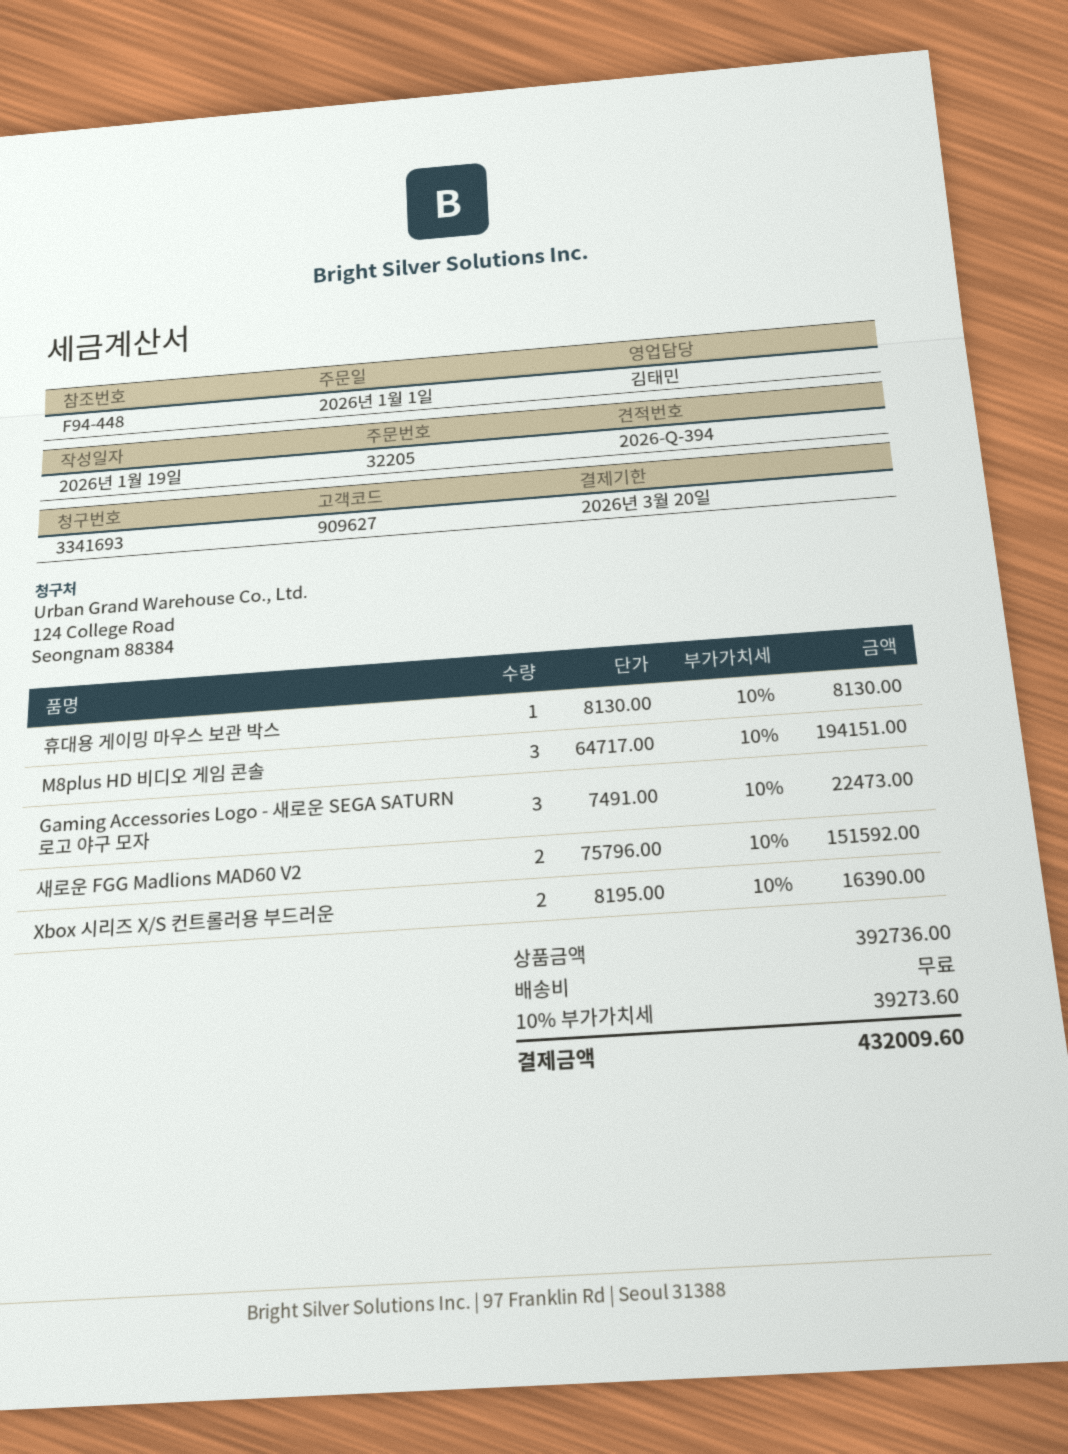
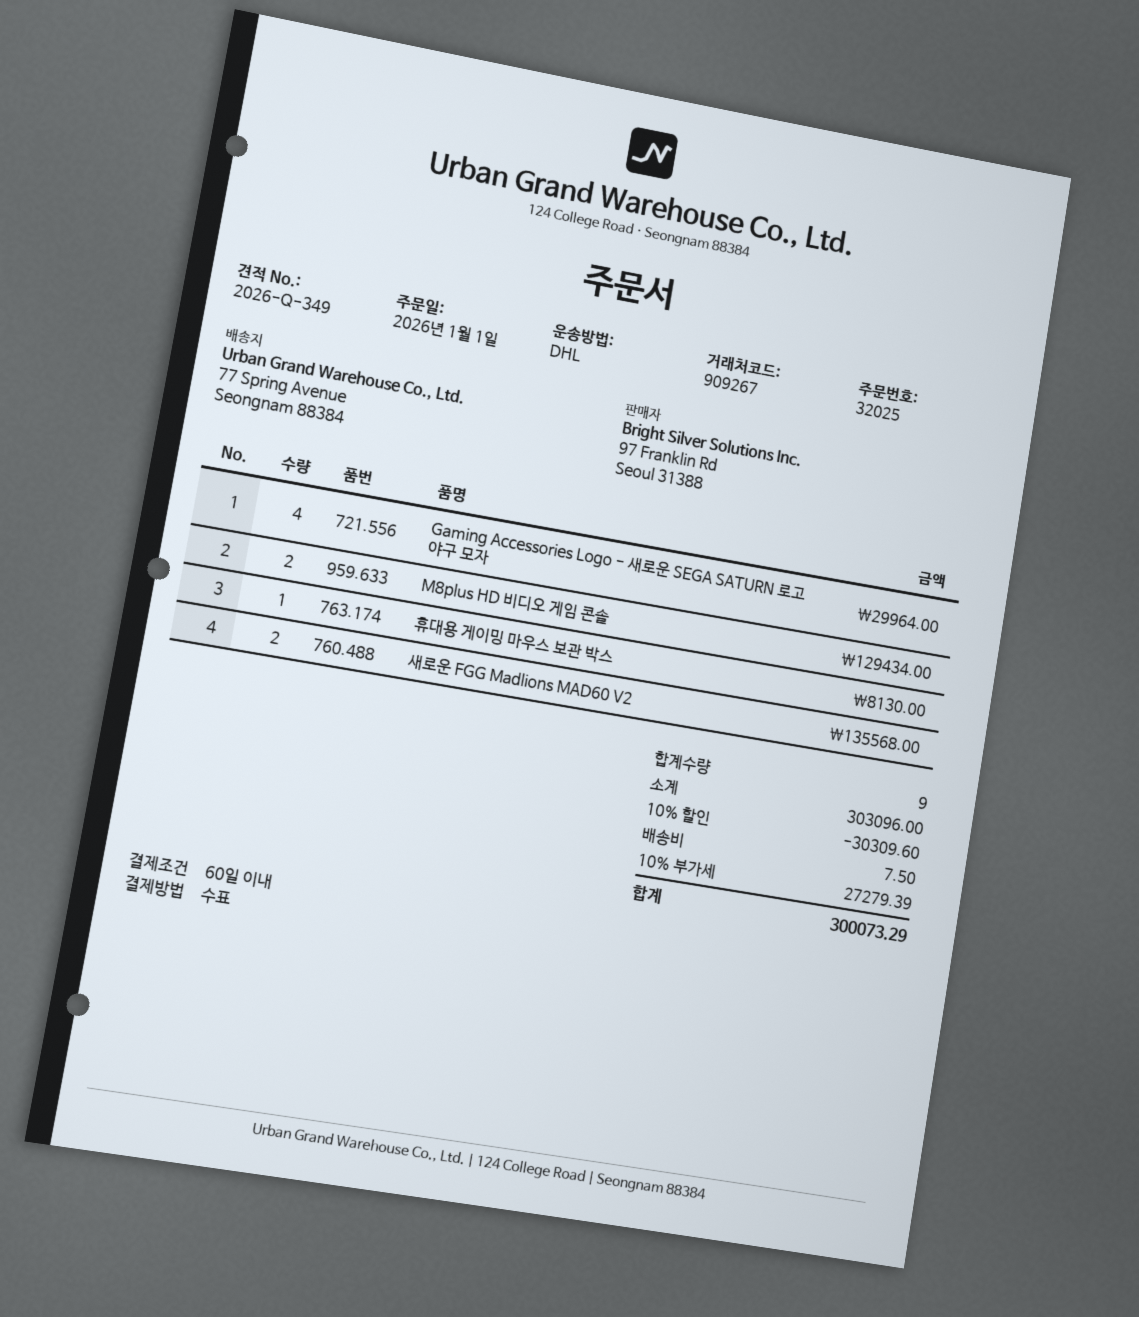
quote number: 2026-Q-394 -> 2026-Q-349
order number: 32205 -> 32025
customer number: 909627 -> 909267
M8plus HD 비디오 게임 콘솔: 3 for 194151.00 -> 2 for 129434.00
Gaming Accessories Logo - 새로운 SEGA SATURN 로고 야구 모자: 3 for 22473.00 -> 4 for 29964.00
새로운 FGG Madlions MAD60 V2: 2 for 151592.00 -> 2 for 135568.00
Xbox 시리즈 X/S 컨트롤러용 부드러운: 2 for 16390.00 -> none
subtotal: 392736.00 -> 303096.00
discount: none -> 10% = 30309.60
shipping: 0.00 -> 7.50
tax: 10% = 39273.60 -> 10% = 27279.39
total: 432009.60 -> 300073.29

